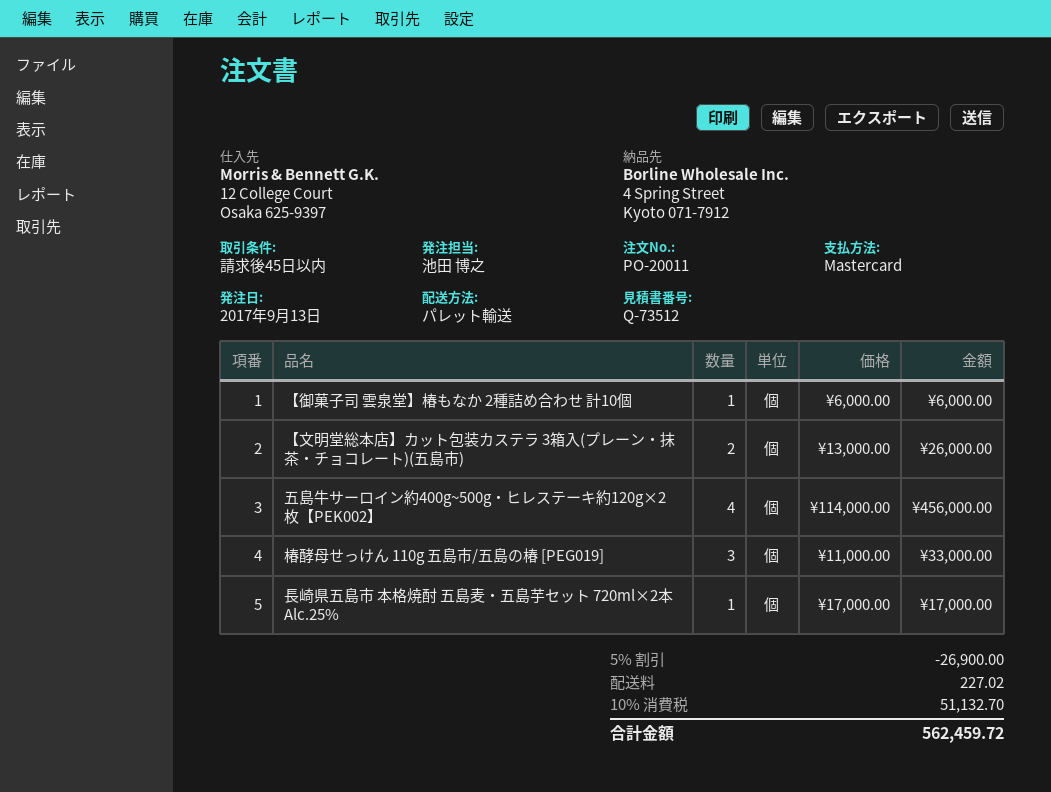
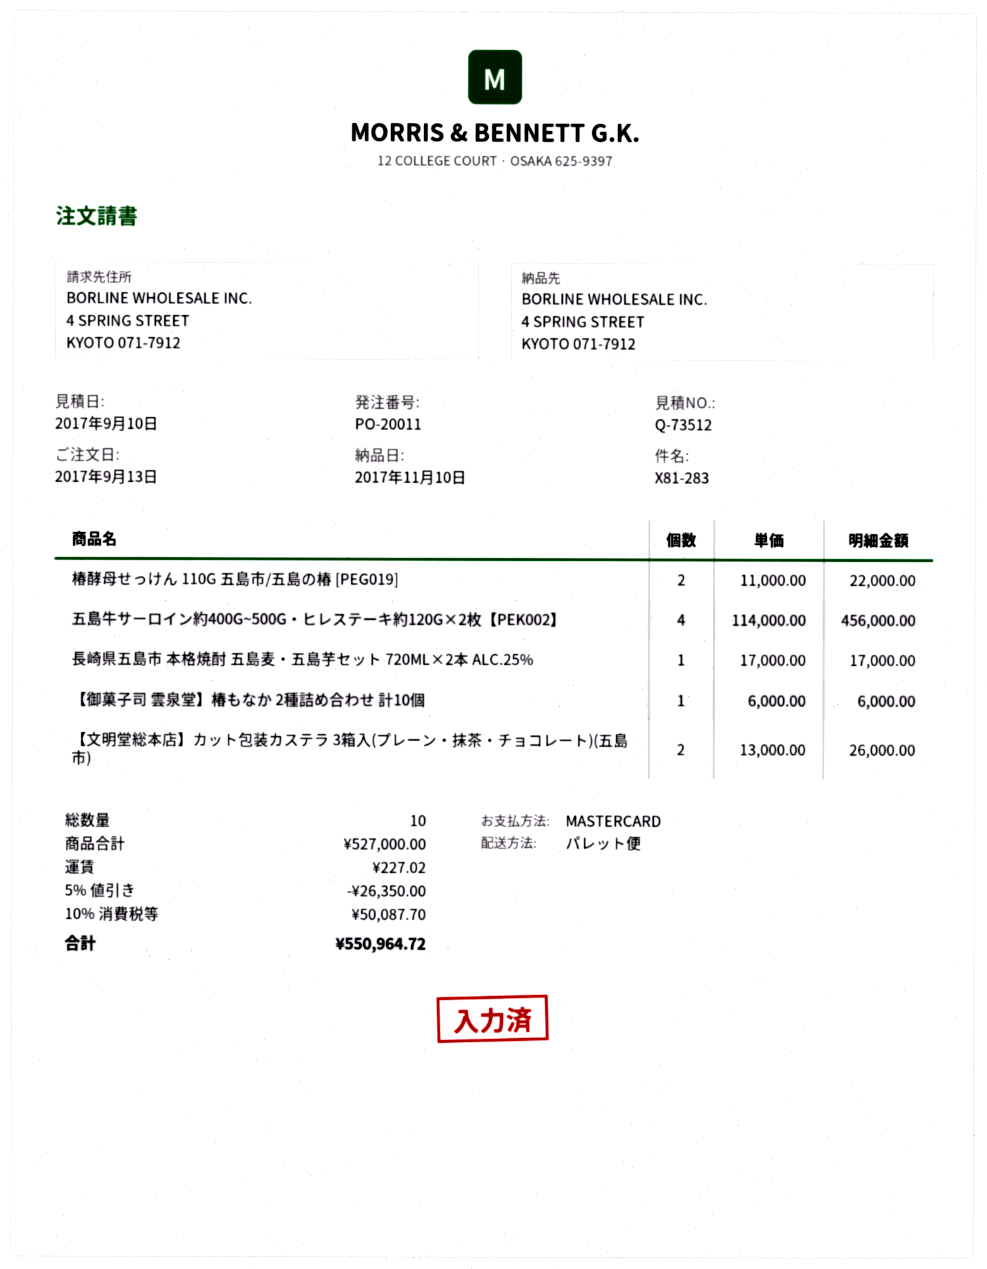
椿酵母せっけん 110g 五島市/五島の椿 [PEG019]: 3 x 11000.00 = 33000.00 -> 2 x 11000.00 = 22000.00
discount: 5% = 26900.00 -> 5% = 26350.00
tax: 10% = 51132.70 -> 10% = 50087.70
total: 562459.72 -> 550964.72

